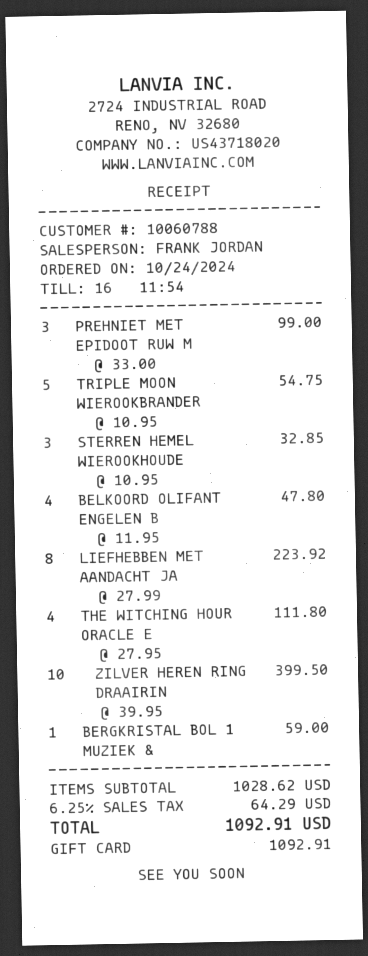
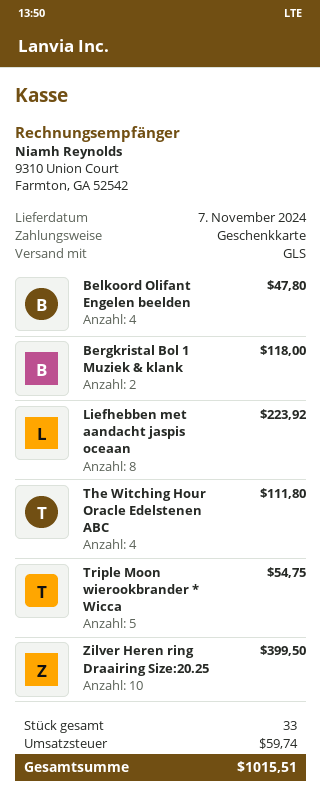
PREHNIET MET EPIDOOT RUW M: 3 for 99.00 -> none
STERREN HEMEL WIEROOKHOUDE: 3 for 32.85 -> none
BERGKRISTAL BOL 1 MUZIEK &: 1 for 59.00 -> 2 for 118.00
tax: 64.29 -> 59.74
total: 1092.91 -> 1015.51

